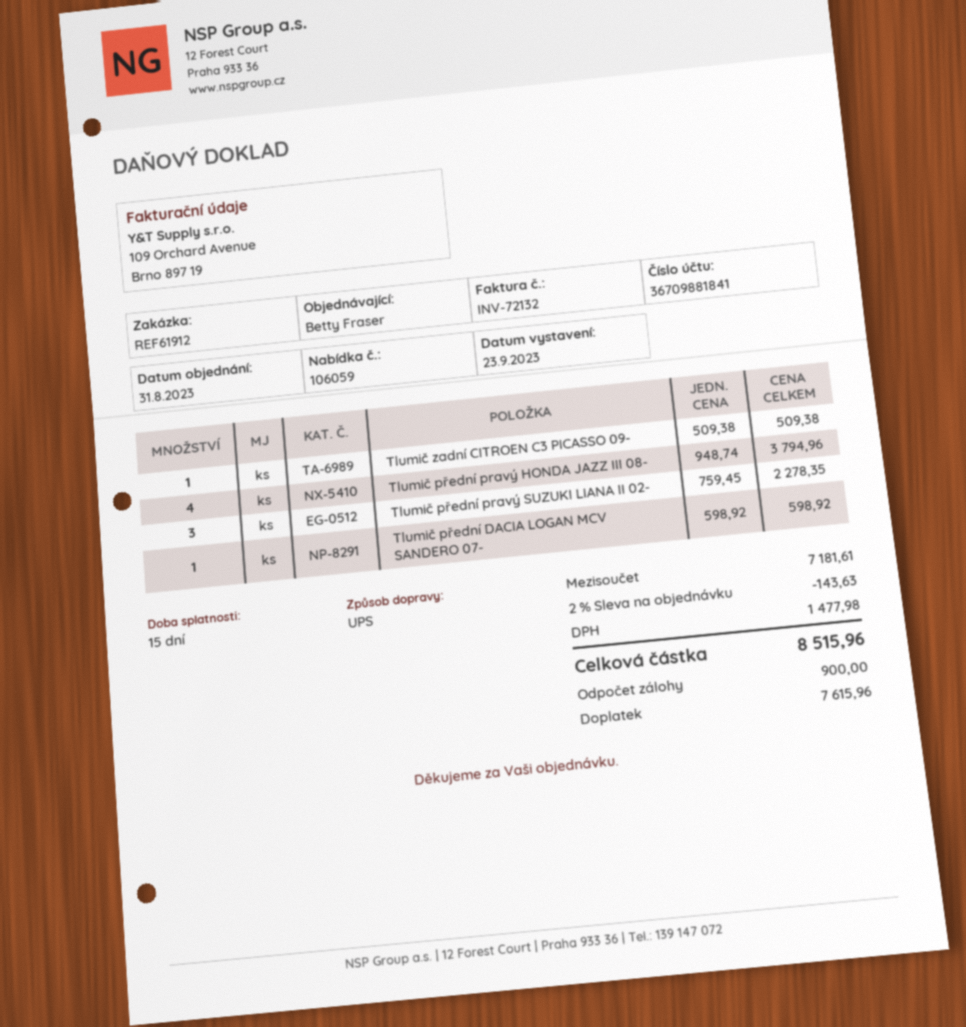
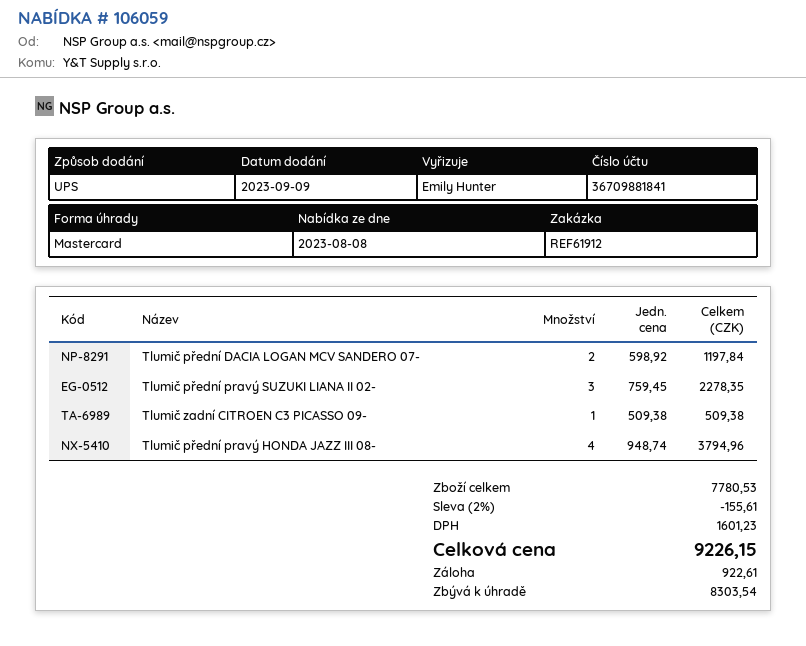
Tlumič přední DACIA LOGAN MCV SANDERO 07-: 1 x 598.92 = 598.92 -> 2 x 598.92 = 1197.84
subtotal: 7181.61 -> 7780.53
discount: 2% = 143.63 -> 2% = 155.61
tax: 1477.98 -> 1601.23
total: 8515.96 -> 9226.15
deposit: 900.00 -> 922.61
balance: 7615.96 -> 8303.54

